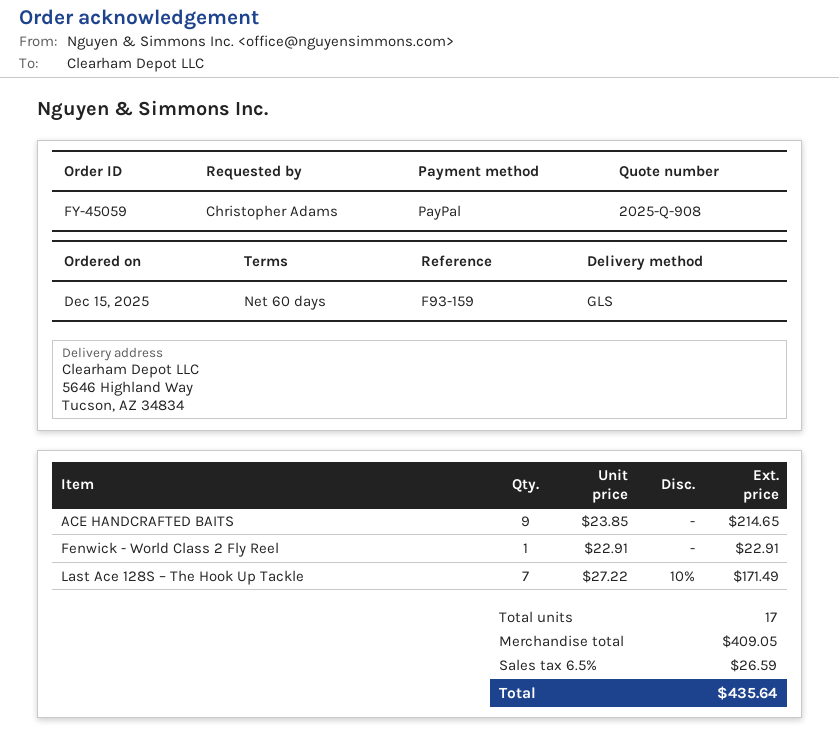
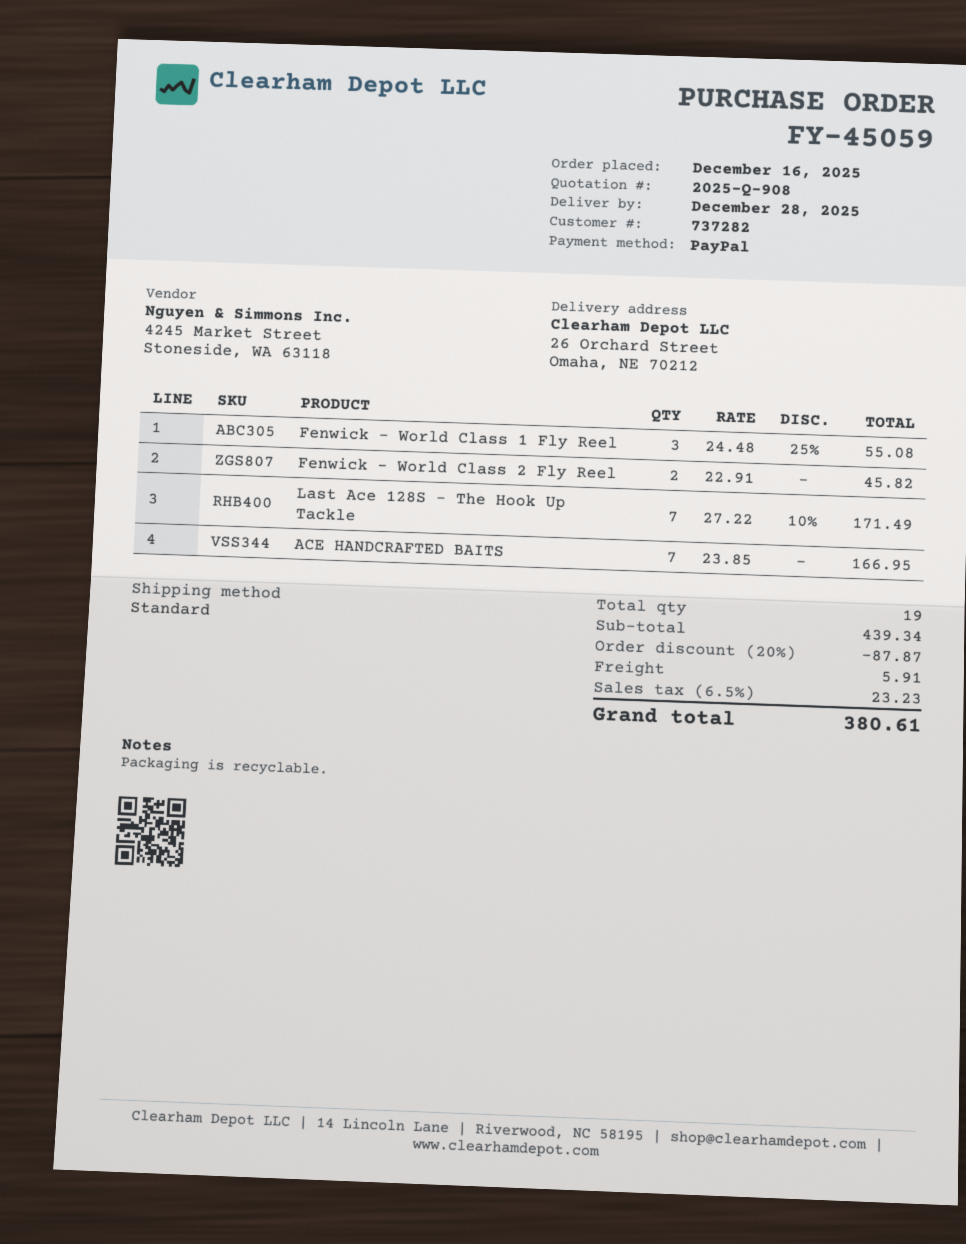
order date: 2025-12-15 -> 2025-12-16
shipping method: GLS -> standard
ship to: 5646 Highland Way, Tucson, AZ 34834 -> 26 Orchard Street, Omaha, NE 70212
ACE HANDCRAFTED BAITS: 9 x 23.85 = 214.65 -> 7 x 23.85 = 166.95
Fenwick - World Class 2 Fly Reel: 1 x 22.91 = 22.91 -> 2 x 22.91 = 45.82
Fenwick - World Class 1 Fly Reel: none -> 3 x 24.48 - 25% = 55.08
total quantity: 17 -> 19
subtotal: 409.05 -> 439.34
discount: none -> 20% = 87.87
shipping: none -> 5.91
tax: 6.5% = 26.59 -> 6.5% = 23.23
total: 435.64 -> 380.61

